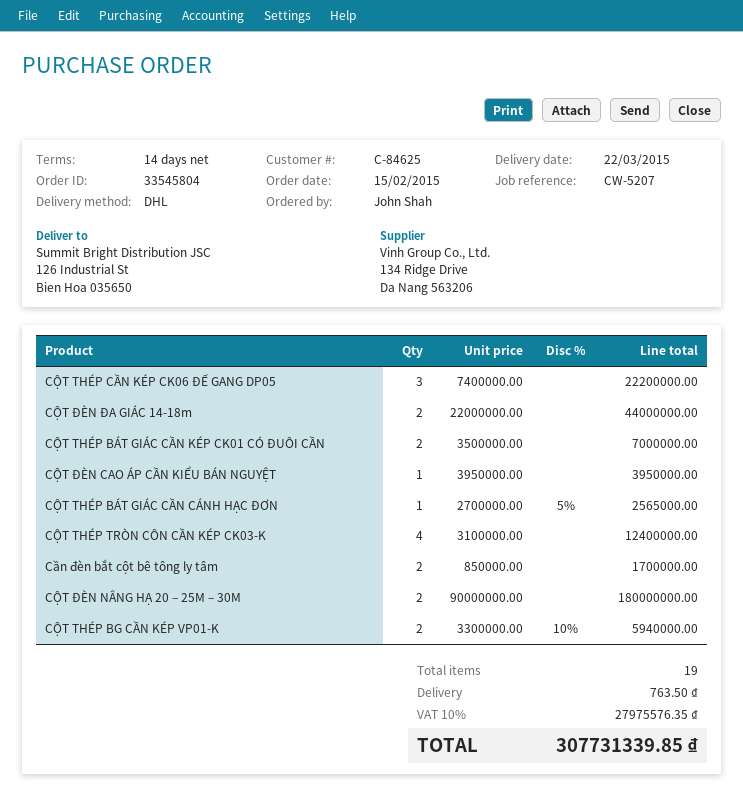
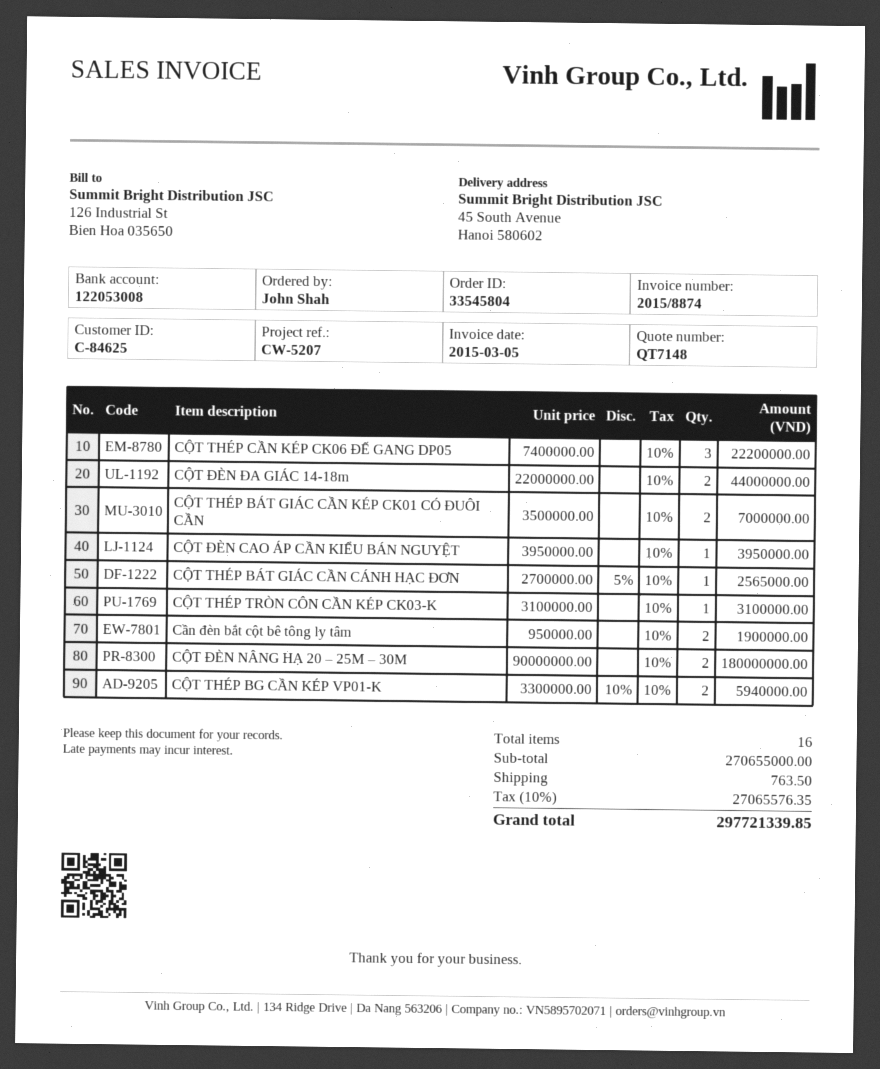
ship to: 126 Industrial St, Bien Hoa 035650 -> 45 South Avenue, Hanoi 580602
CỘT THÉP TRÒN CÔN CẦN KÉP CK03-K: 4 x 3100000.00 = 12400000.00 -> 1 x 3100000.00 = 3100000.00
Cần đèn bắt cột bê tông ly tâm: 2 x 850000.00 = 1700000.00 -> 2 x 950000.00 = 1900000.00
total quantity: 19 -> 16
tax: 10% = 27975576.35 -> 10% = 27065576.35
total: 307731339.85 -> 297721339.85

